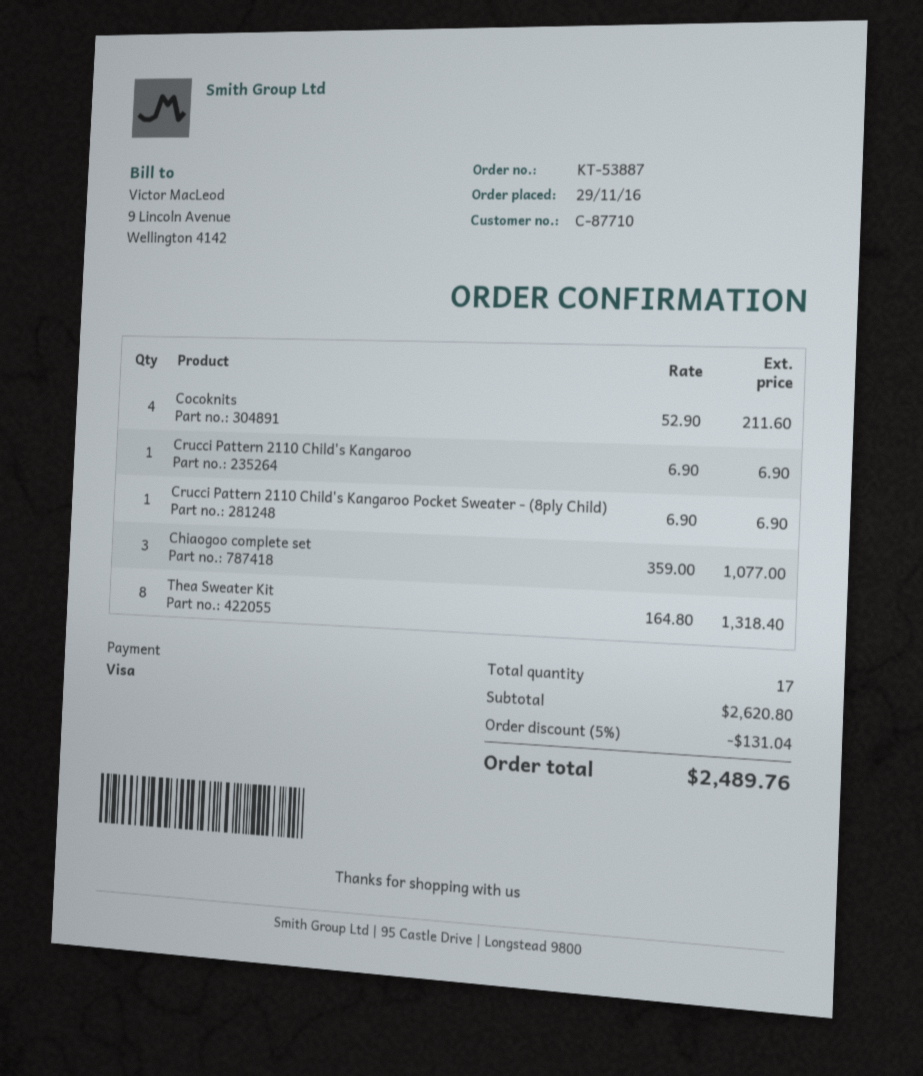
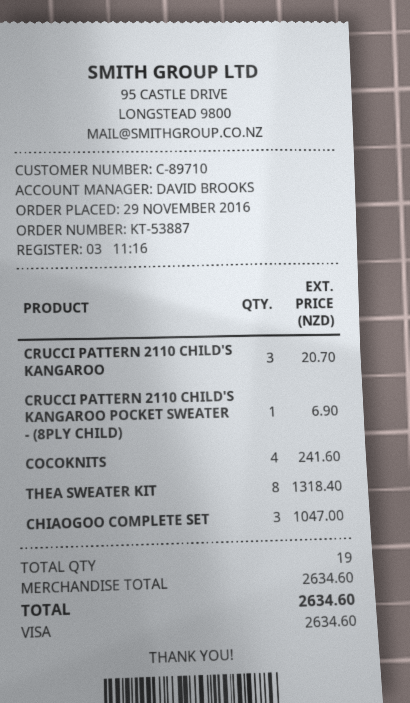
customer number: C-87710 -> C-89710
Cocoknits: 4 for 211.60 -> 4 for 241.60
Crucci Pattern 2110 Child's Kangaroo: 1 for 6.90 -> 3 for 20.70
Chiaogoo complete set: 3 for 1077.00 -> 3 for 1047.00
total quantity: 17 -> 19
subtotal: 2620.80 -> 2634.60
discount: 5% = 131.04 -> none
total: 2489.76 -> 2634.60

